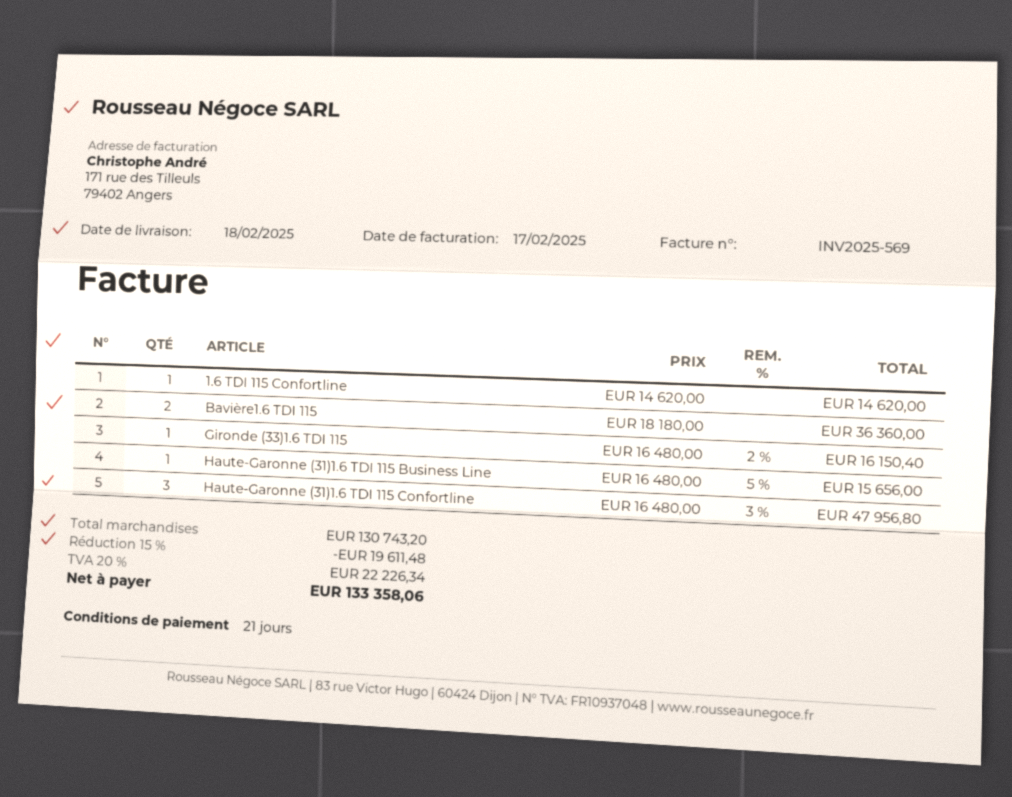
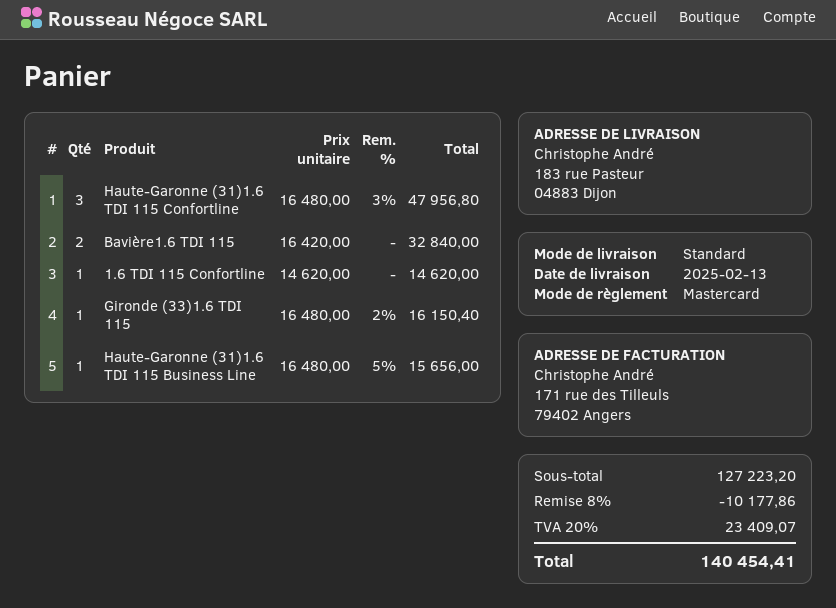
delivery date: 2025-02-18 -> 2025-02-13
Bavière1.6 TDI 115: 2 x 18180.00 = 36360.00 -> 2 x 16420.00 = 32840.00
subtotal: 130743.20 -> 127223.20
discount: 15% = 19611.48 -> 8% = 10177.86
tax: 20% = 22226.34 -> 20% = 23409.07
total: 133358.06 -> 140454.41

